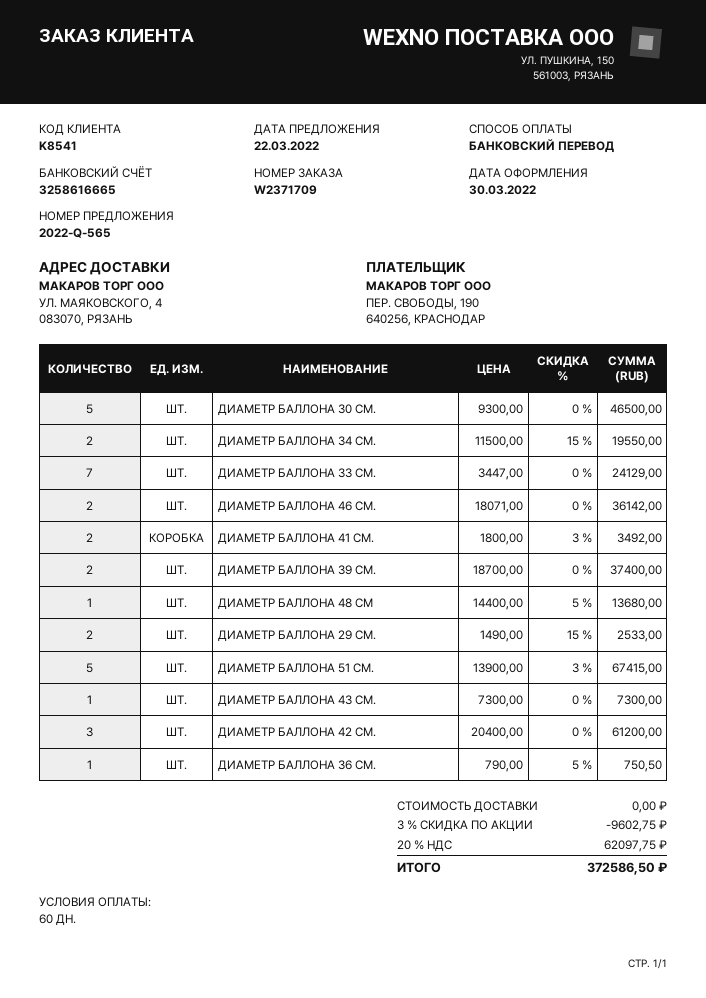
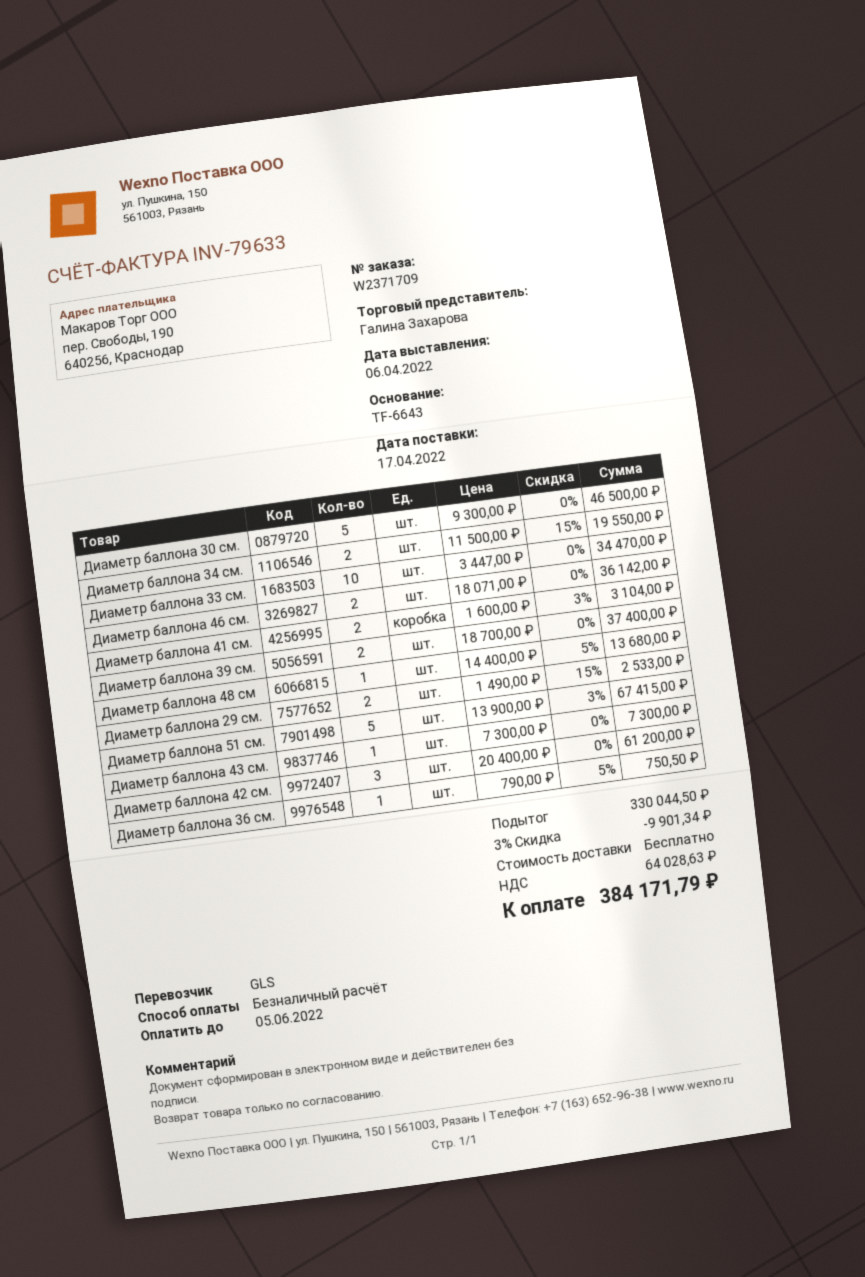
ДИАМЕТР БАЛЛОНА 33 СМ.: 7 x 3447.00 = 24129.00 -> 10 x 3447.00 = 34470.00
ДИАМЕТР БАЛЛОНА 41 СМ.: 2 x 1800.00 - 3% = 3492.00 -> 2 x 1600.00 - 3% = 3104.00
discount: 3% = 9602.75 -> 3% = 9901.34
tax: 62097.75 -> 64028.63
total: 372586.50 -> 384171.79

